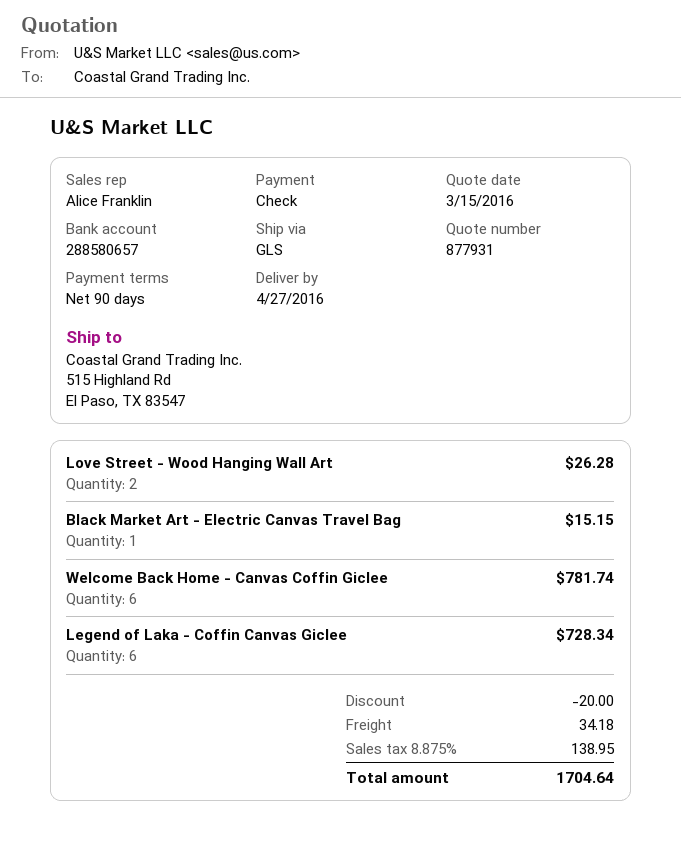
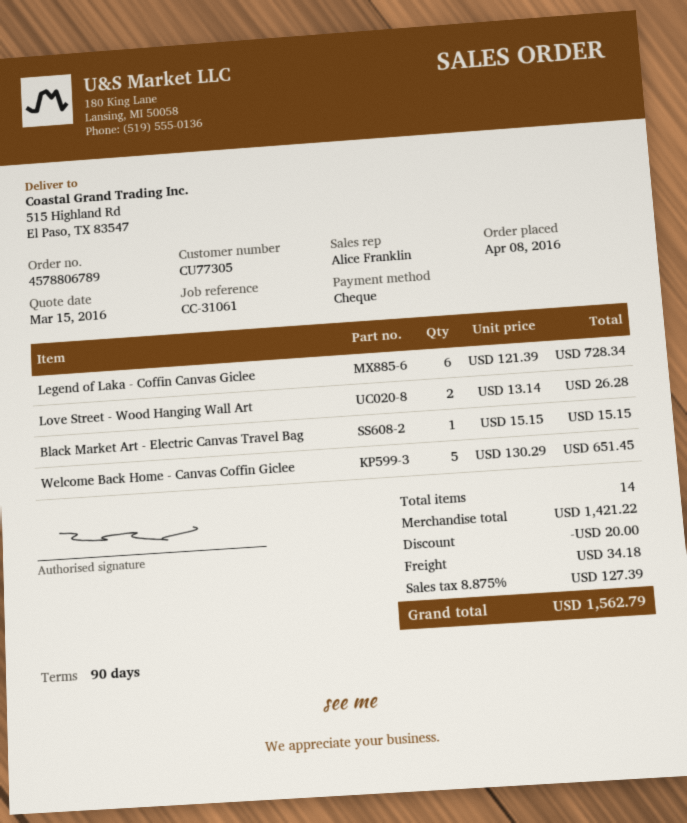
Welcome Back Home - Canvas Coffin Giclee: 6 for 781.74 -> 5 for 651.45
tax: 8.875% = 138.95 -> 8.875% = 127.39
total: 1704.64 -> 1562.79

